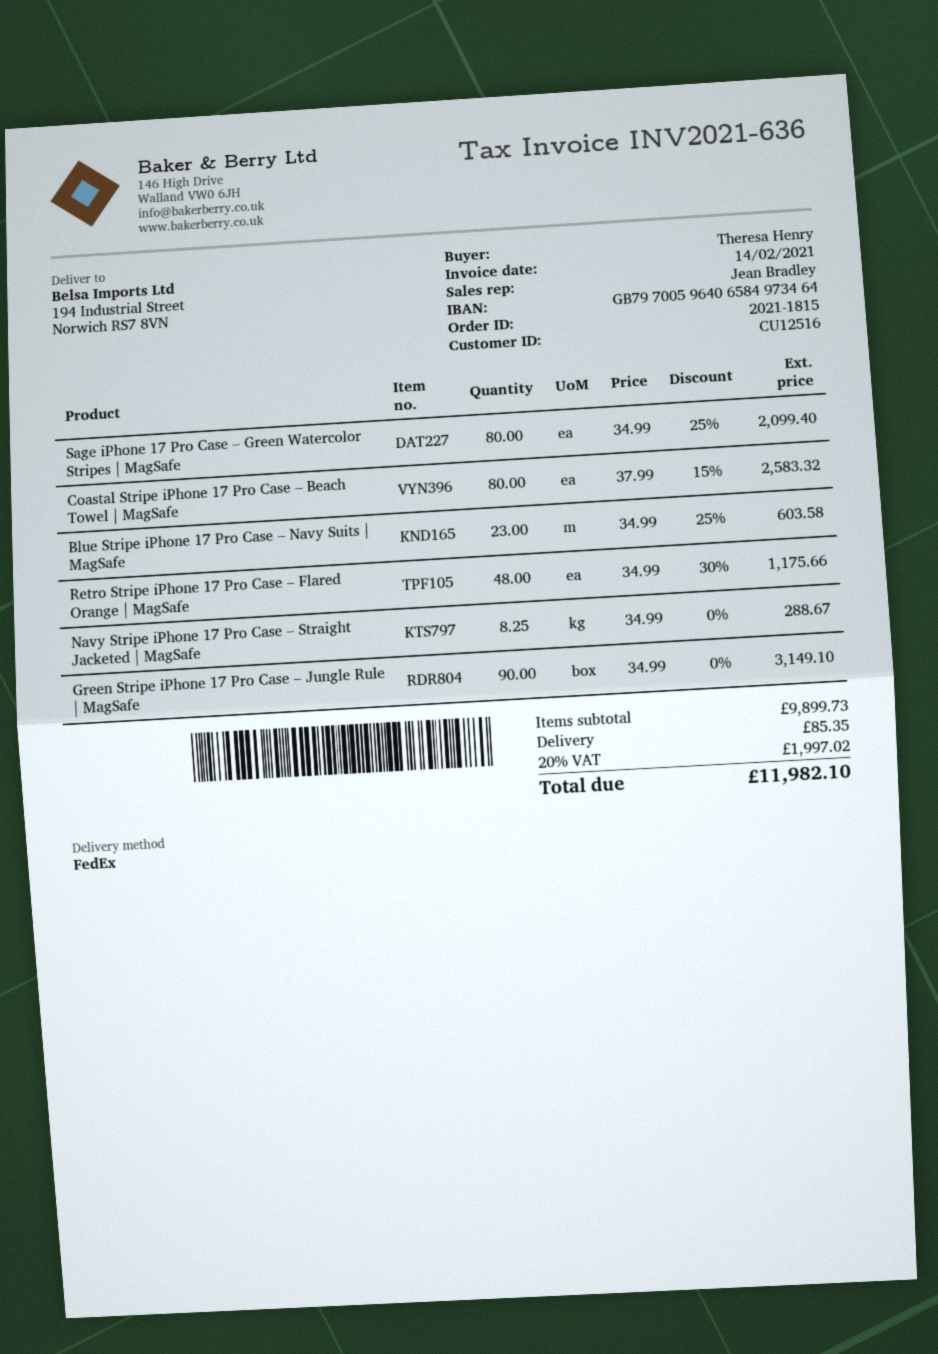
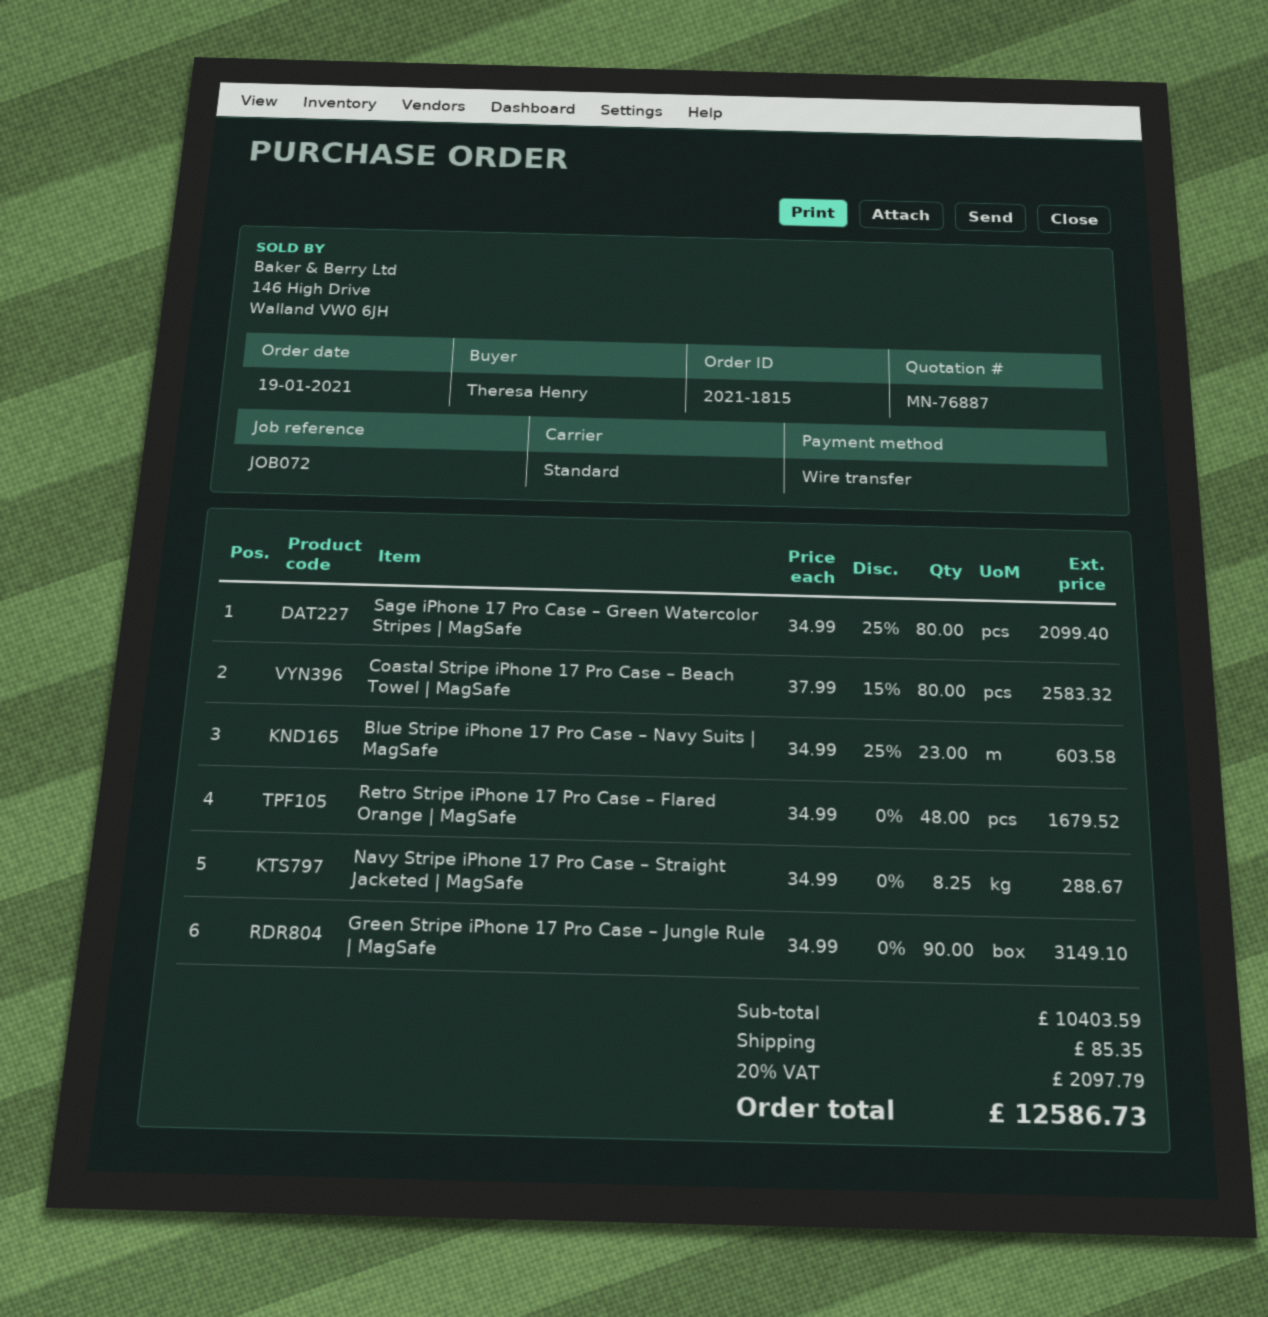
shipping method: FedEx -> standard
Retro Stripe iPhone 17 Pro Case – Flared Orange | MagSafe: 48 x 34.99 - 30% = 1175.66 -> 48 x 34.99 = 1679.52
subtotal: 9899.73 -> 10403.59
tax: 20% = 1997.02 -> 20% = 2097.79
total: 11982.10 -> 12586.73

